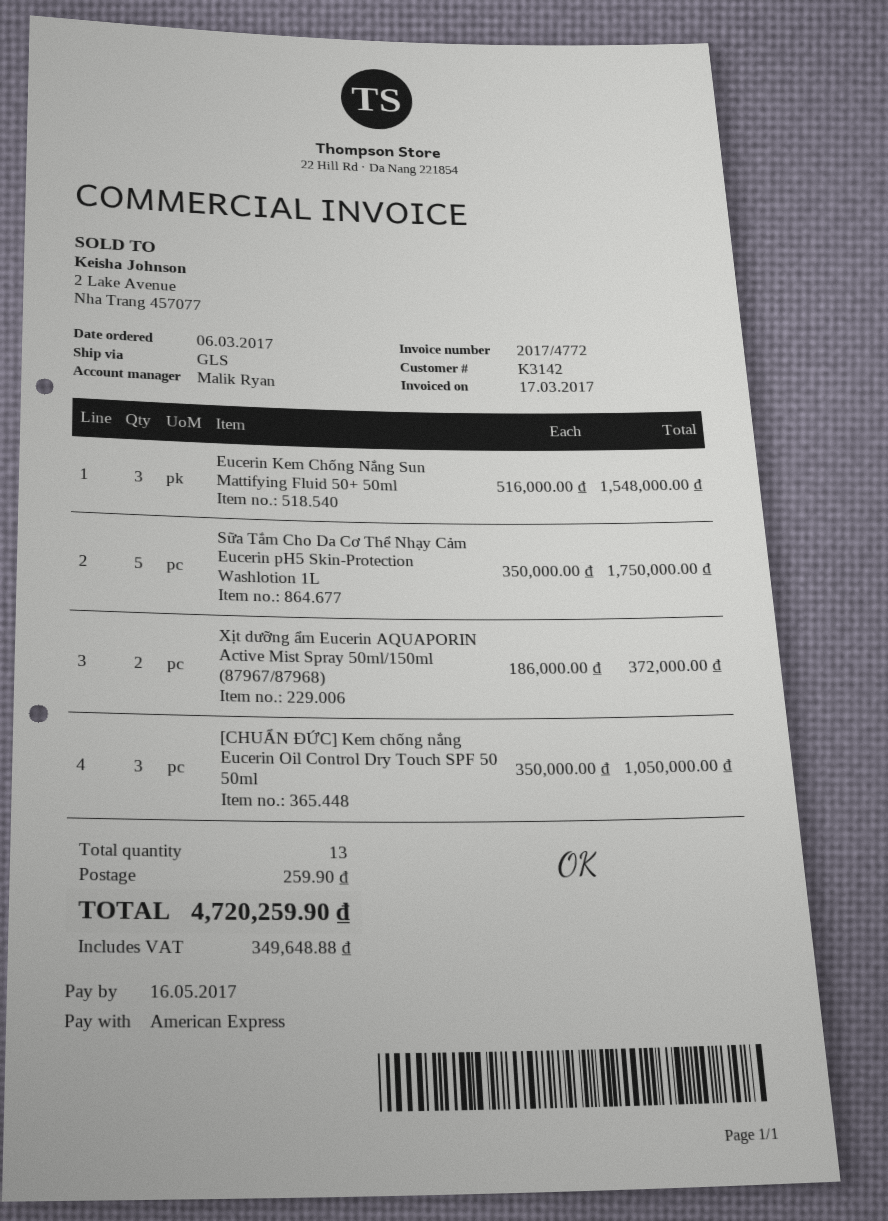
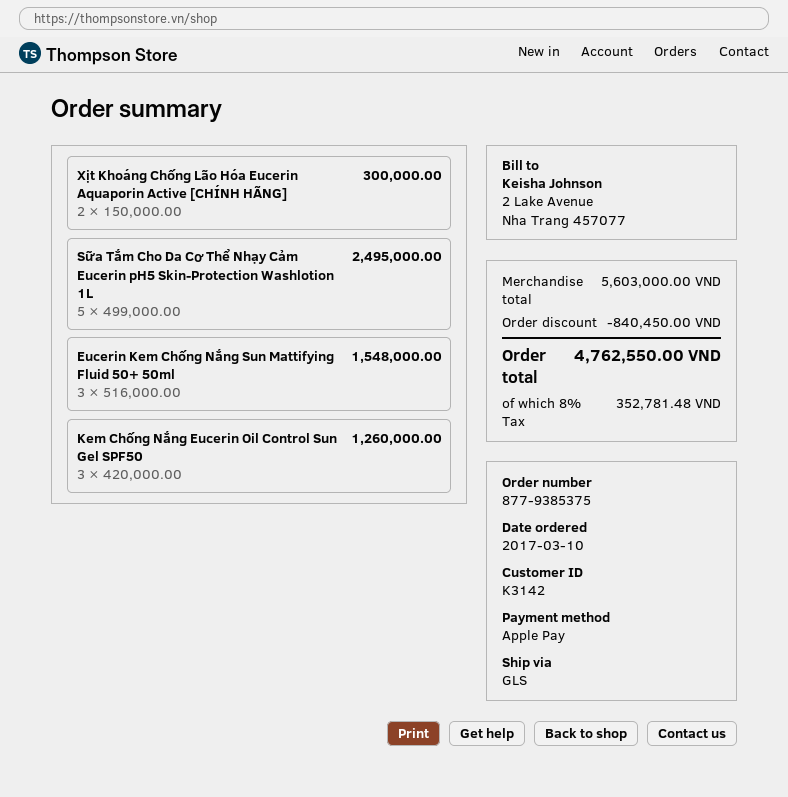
order date: 2017-03-06 -> 2017-03-10
payment method: American Express -> Apple Pay
Sữa Tắm Cho Da Cơ Thể Nhạy Cảm Eucerin pH5 Skin-Protection Washlotion 1L: 5 x 350000.00 = 1750000.00 -> 5 x 499000.00 = 2495000.00
Xịt dưỡng ẩm Eucerin AQUAPORIN Active Mist Spray 50ml/150ml (87967/87968): 2 x 186000.00 = 372000.00 -> none
[CHUẨN ĐỨC] Kem chống nắng Eucerin Oil Control Dry Touch SPF 50 50ml: 3 x 350000.00 = 1050000.00 -> none
Xịt Khoáng Chống Lão Hóa Eucerin Aquaporin Active [CHÍNH HÃNG]: none -> 2 x 150000.00 = 300000.00
Kem Chống Nắng Eucerin Oil Control Sun Gel SPF50: none -> 3 x 420000.00 = 1260000.00
discount: none -> 840450.00
shipping: 259.90 -> none
tax: 349648.88 -> 352781.48
total: 4720259.90 -> 4762550.00

